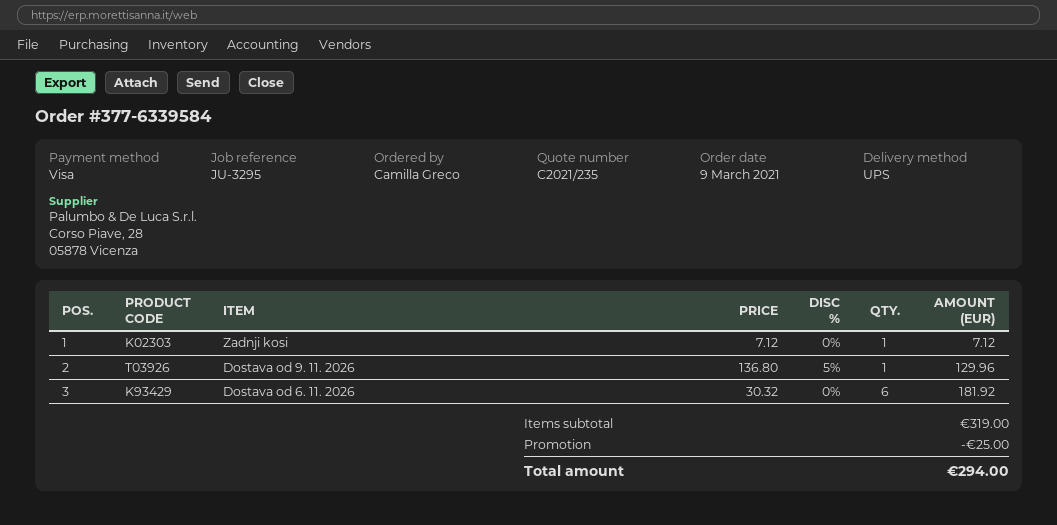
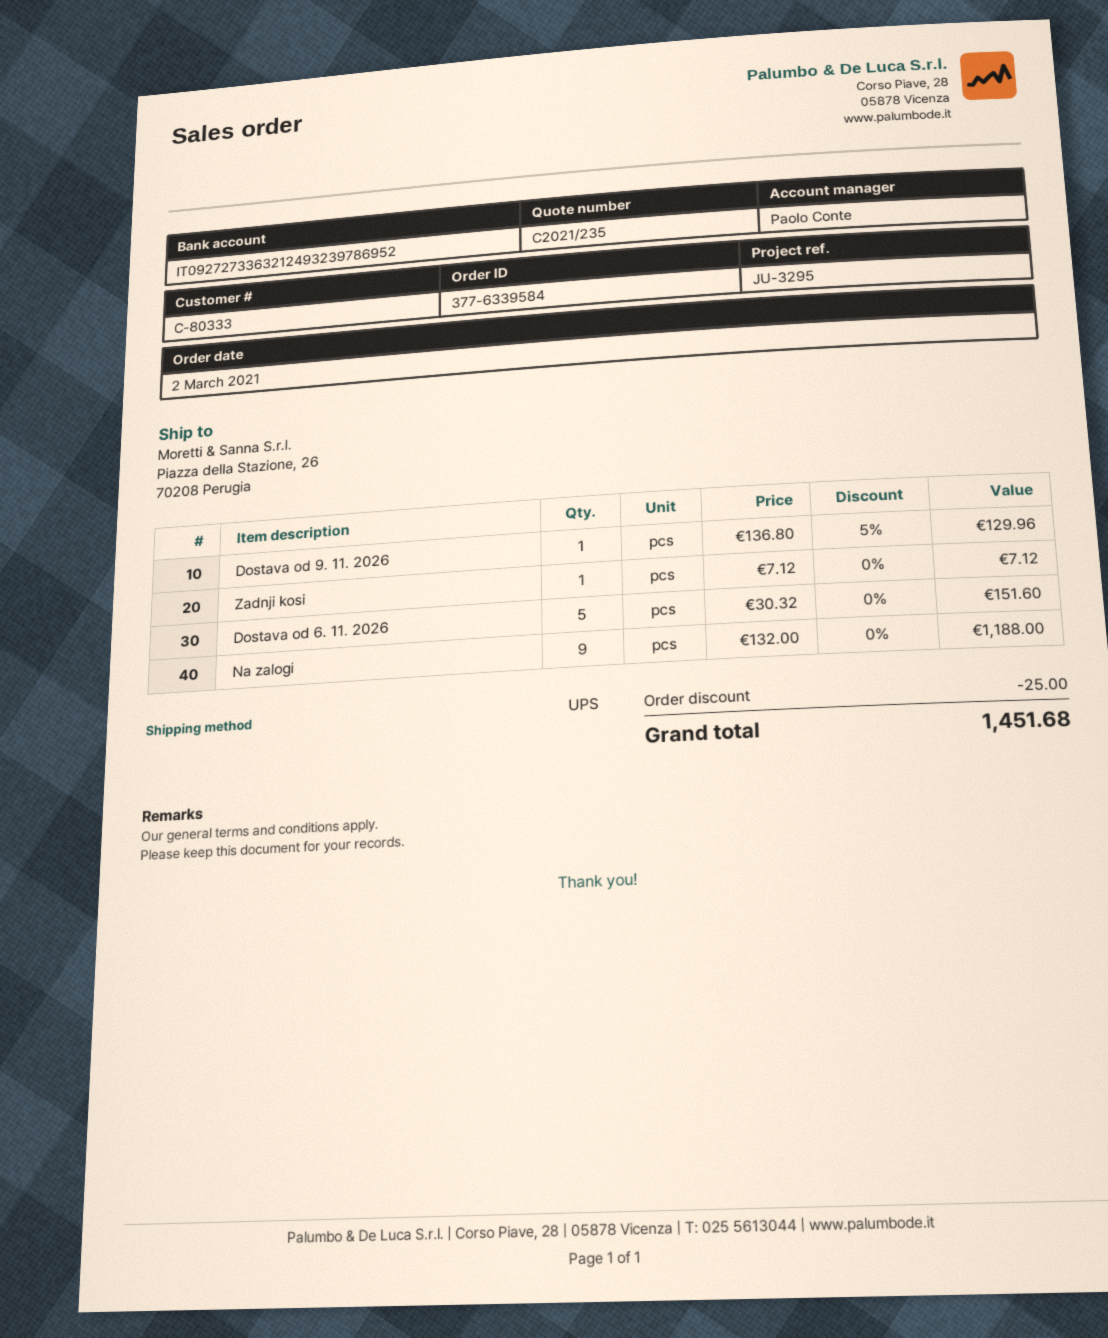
order date: 2021-03-09 -> 2021-03-02
Dostava od 6. 11. 2026: 6 x 30.32 = 181.92 -> 5 x 30.32 = 151.60
Na zalogi: none -> 9 x 132.00 = 1188.00
total: 294.00 -> 1451.68

